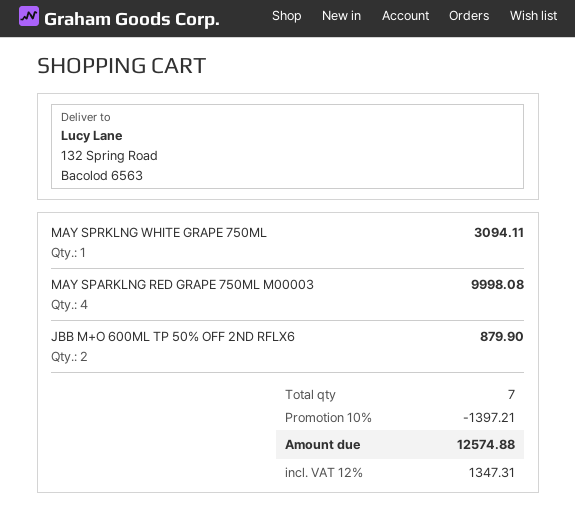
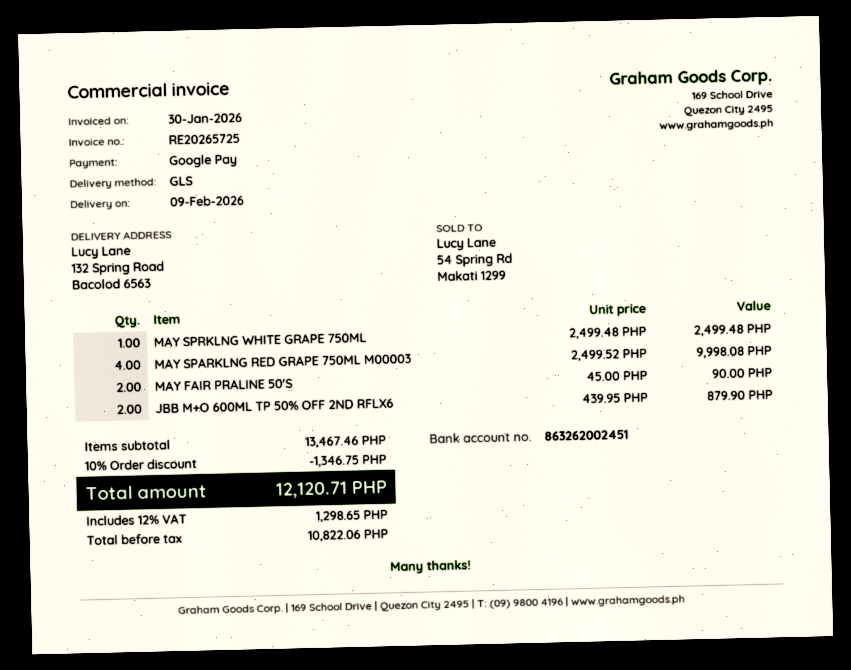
MAY SPRKLNG WHITE GRAPE 750ML: 1 for 3094.11 -> 1 for 2499.48
MAY FAIR PRALINE 50'S: none -> 2 for 90.00
discount: 10% = 1397.21 -> 10% = 1346.75
tax: 12% = 1347.31 -> 12% = 1298.65
total: 12574.88 -> 12120.71

